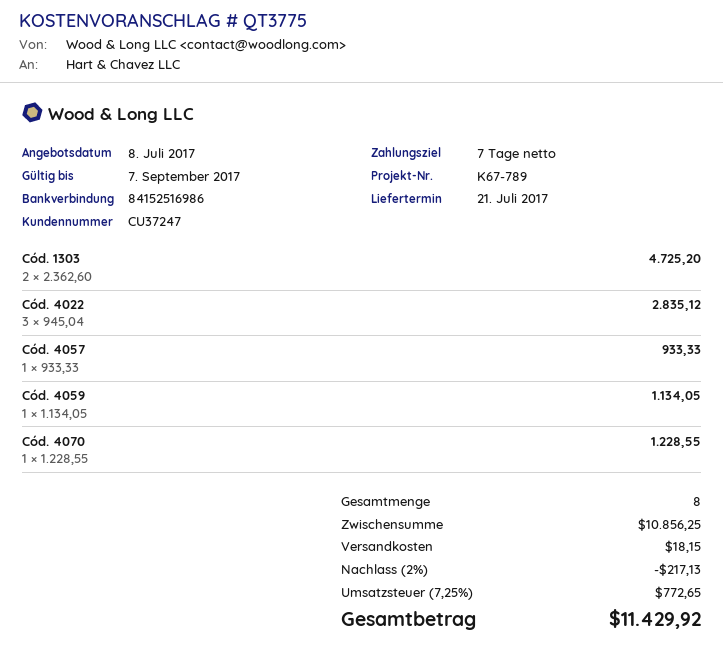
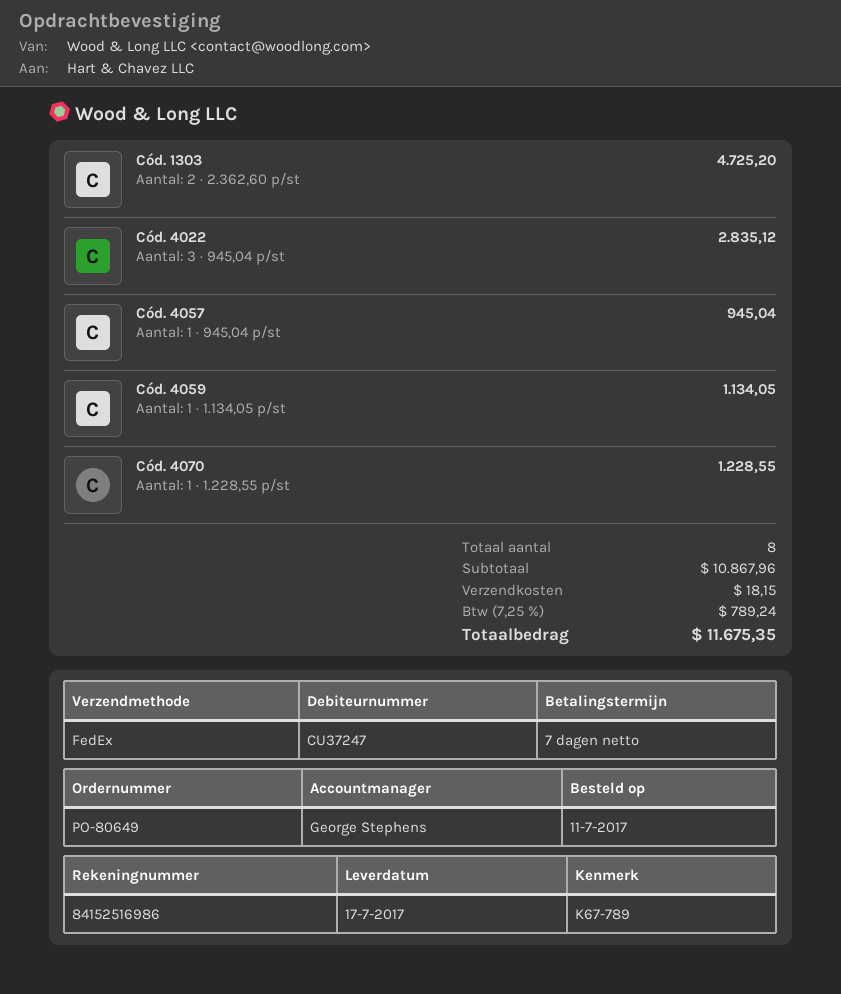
delivery date: 2017-07-21 -> 2017-07-17
Cód. 4057: 1 x 933.33 = 933.33 -> 1 x 945.04 = 945.04
subtotal: 10856.25 -> 10867.96
discount: 2% = 217.13 -> none
tax: 7.25% = 772.65 -> 7.25% = 789.24
total: 11429.92 -> 11675.35

